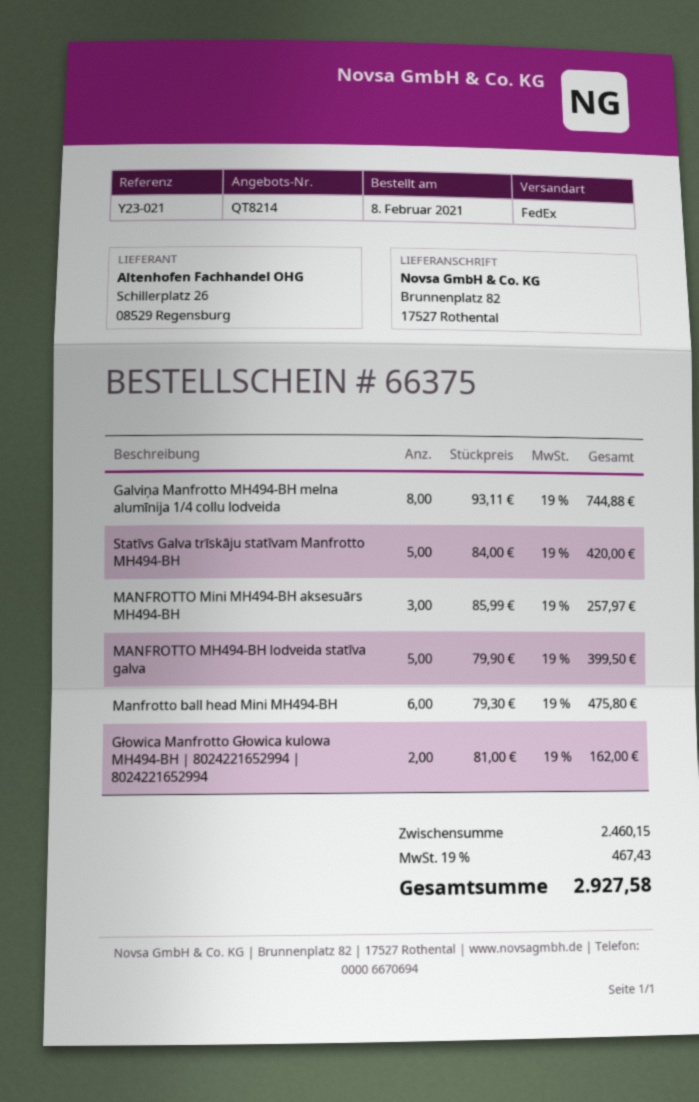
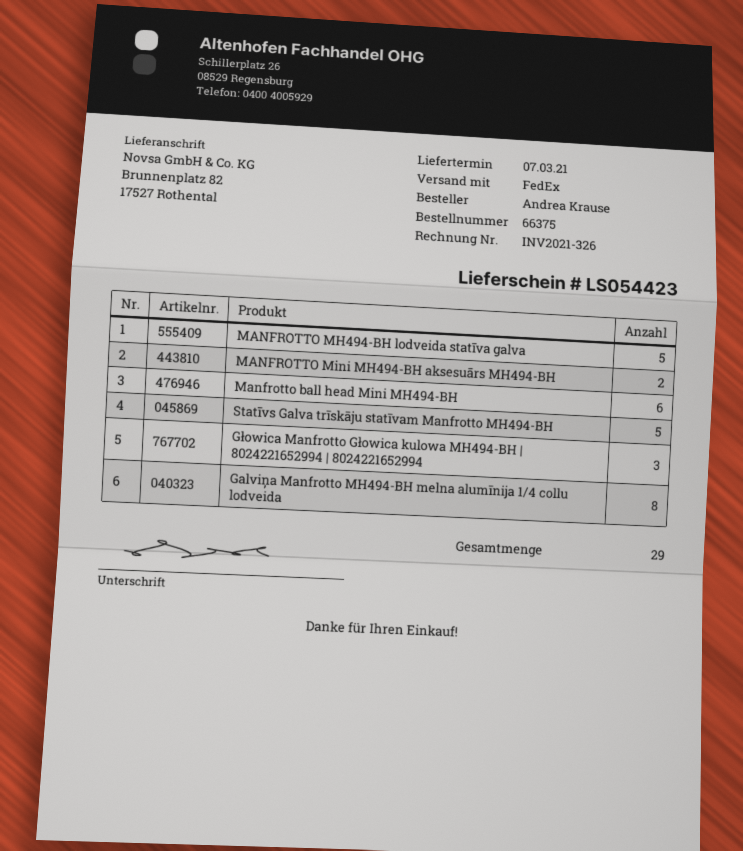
MANFROTTO Mini MH494-BH aksesuārs MH494-BH: 3 -> 2
Głowica Manfrotto Głowica kulowa MH494-BH | 8024221652994 | 8024221652994: 2 -> 3

